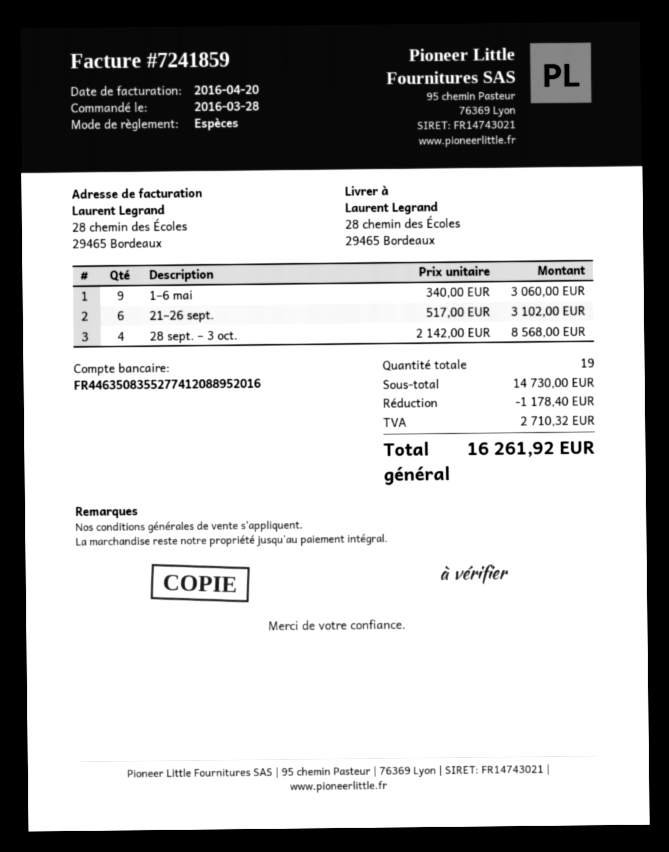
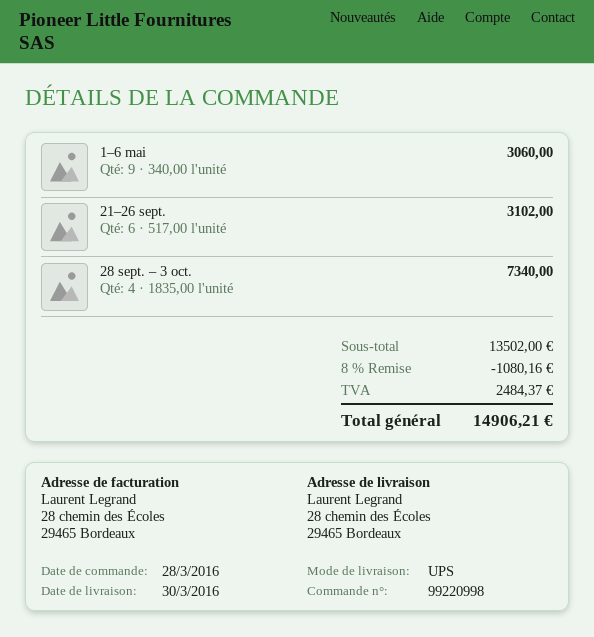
28 sept. – 3 oct.: 4 x 2142.00 = 8568.00 -> 4 x 1835.00 = 7340.00
subtotal: 14730.00 -> 13502.00
discount: 1178.40 -> 1080.16
tax: 2710.32 -> 2484.37
total: 16261.92 -> 14906.21

